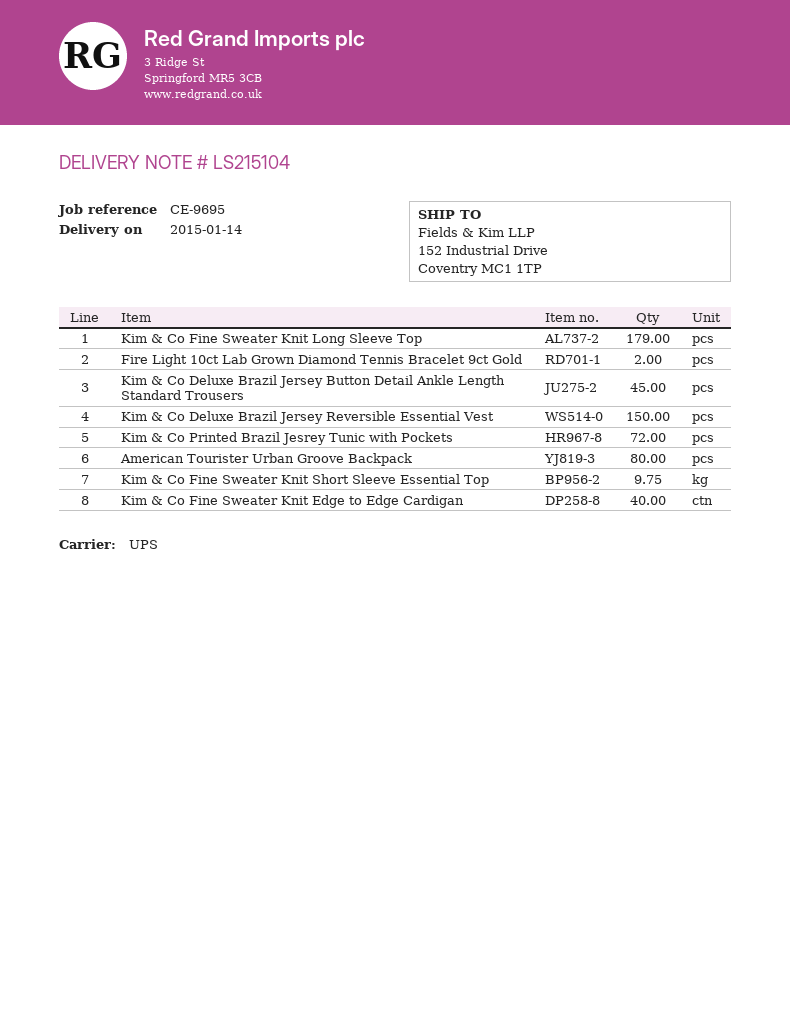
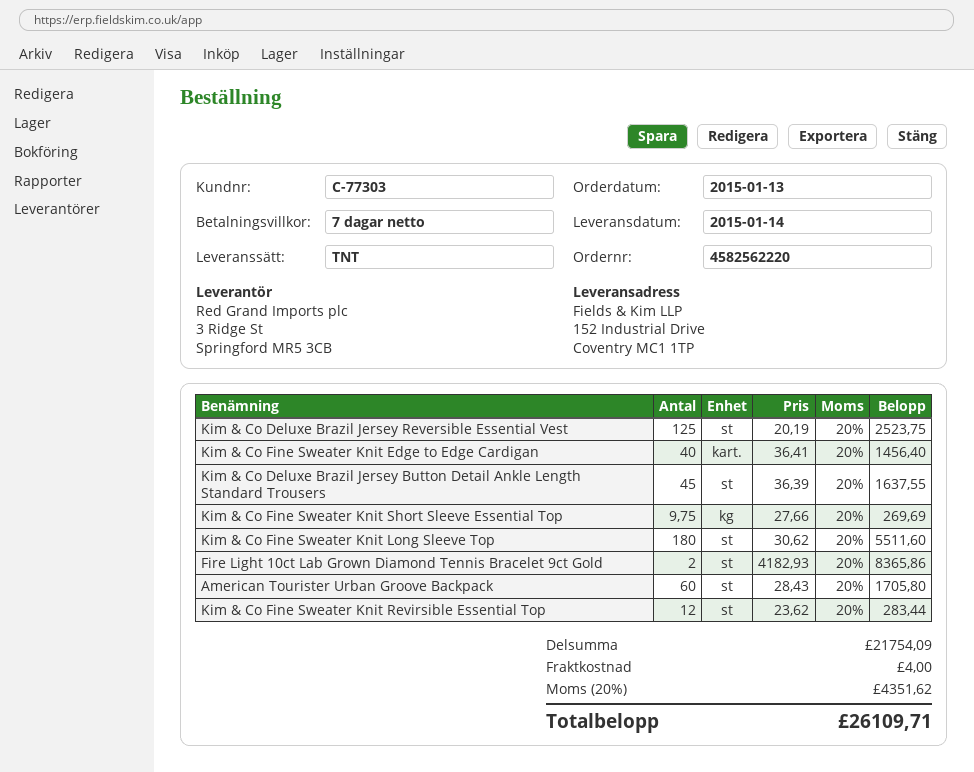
shipping method: UPS -> TNT
Kim & Co Fine Sweater Knit Long Sleeve Top: 179 -> 180
Kim & Co Deluxe Brazil Jersey Reversible Essential Vest: 150 -> 125
Kim & Co Printed Brazil Jesrey Tunic with Pockets: 72 -> none
American Tourister Urban Groove Backpack: 80 -> 60
Kim & Co Fine Sweater Knit Revirsible Essential Top: none -> 12

